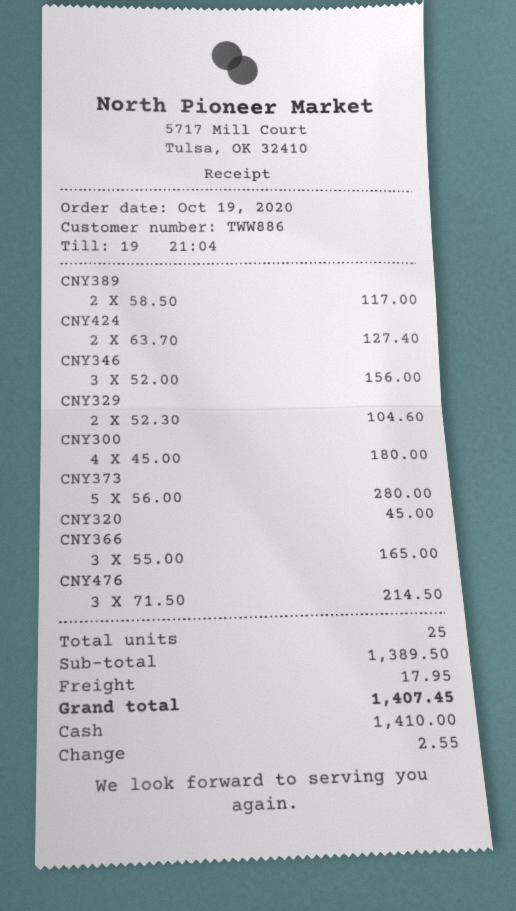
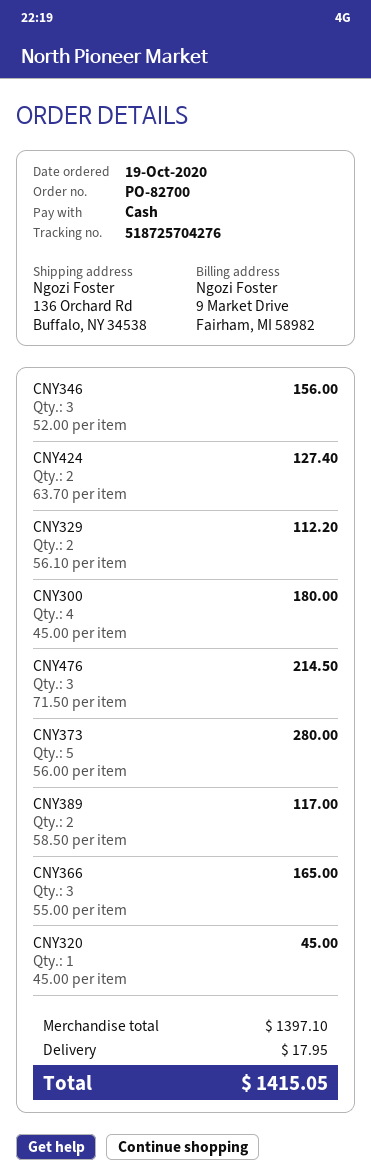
CNY329: 2 x 52.30 = 104.60 -> 2 x 56.10 = 112.20
subtotal: 1389.50 -> 1397.10
total: 1407.45 -> 1415.05

